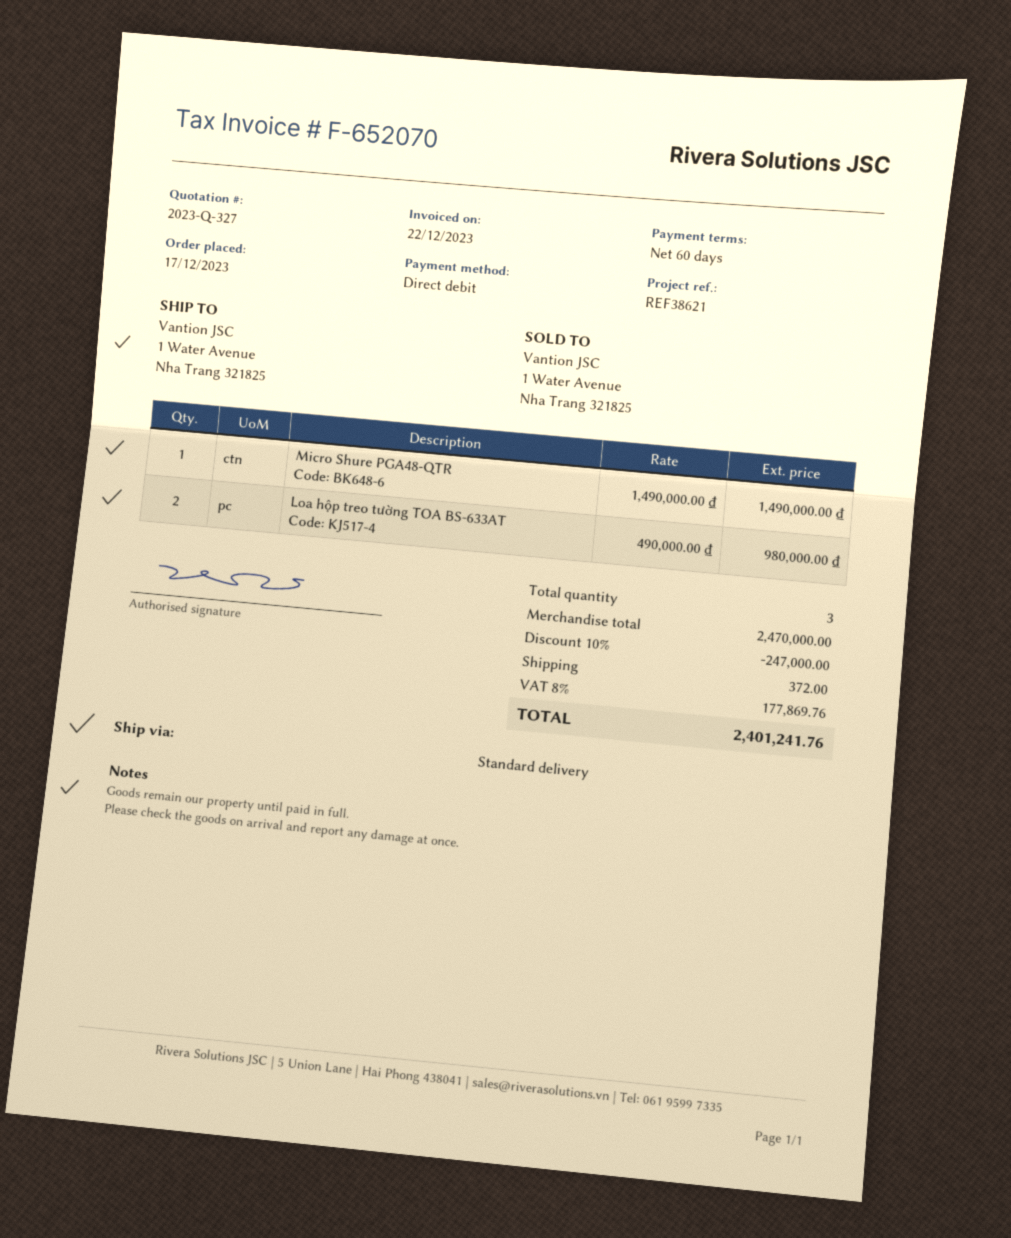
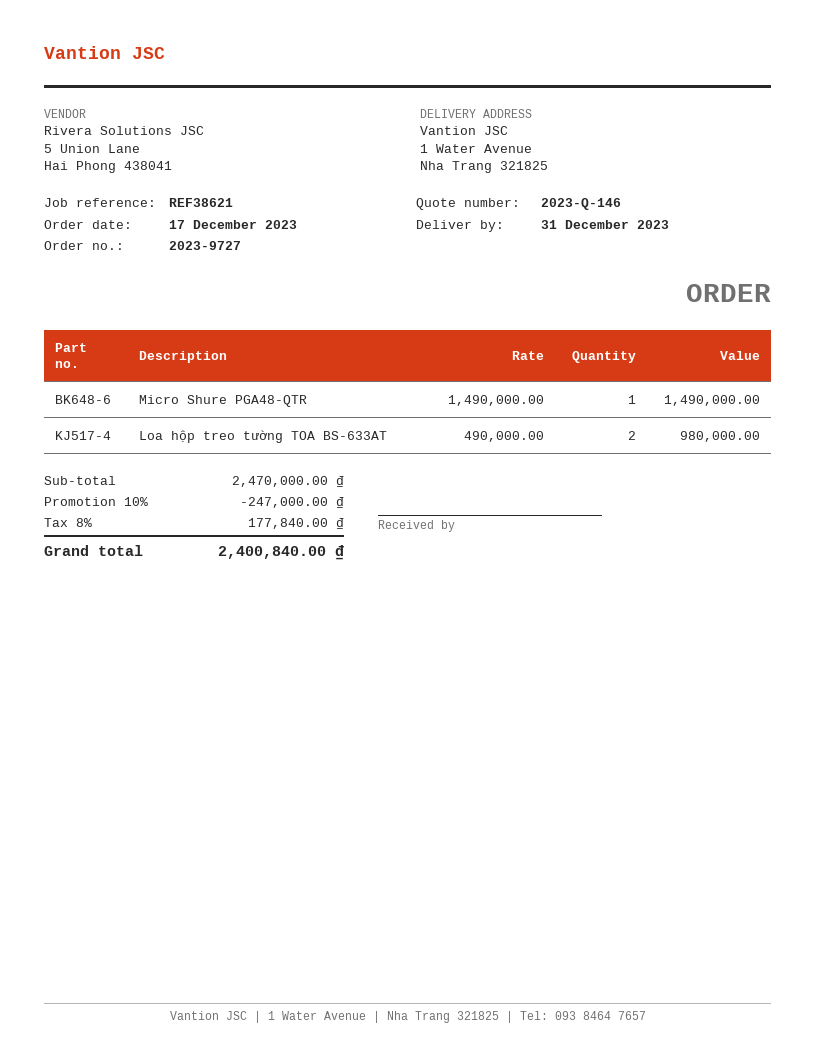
quote number: 2023-Q-327 -> 2023-Q-146
shipping: 372.00 -> none
tax: 8% = 177869.76 -> 8% = 177840.00
total: 2401241.76 -> 2400840.00

